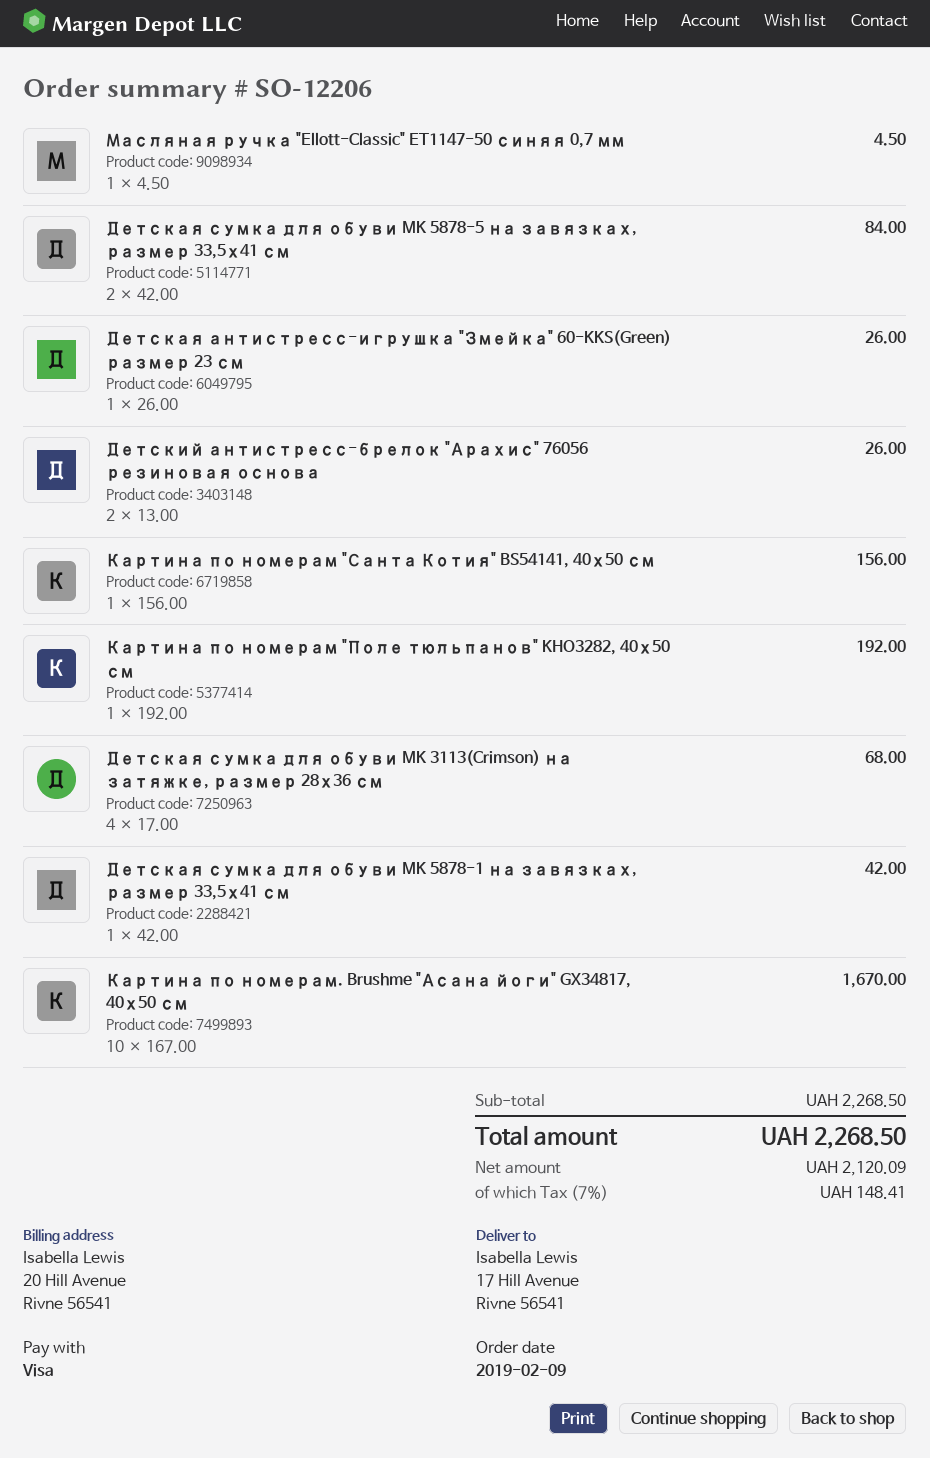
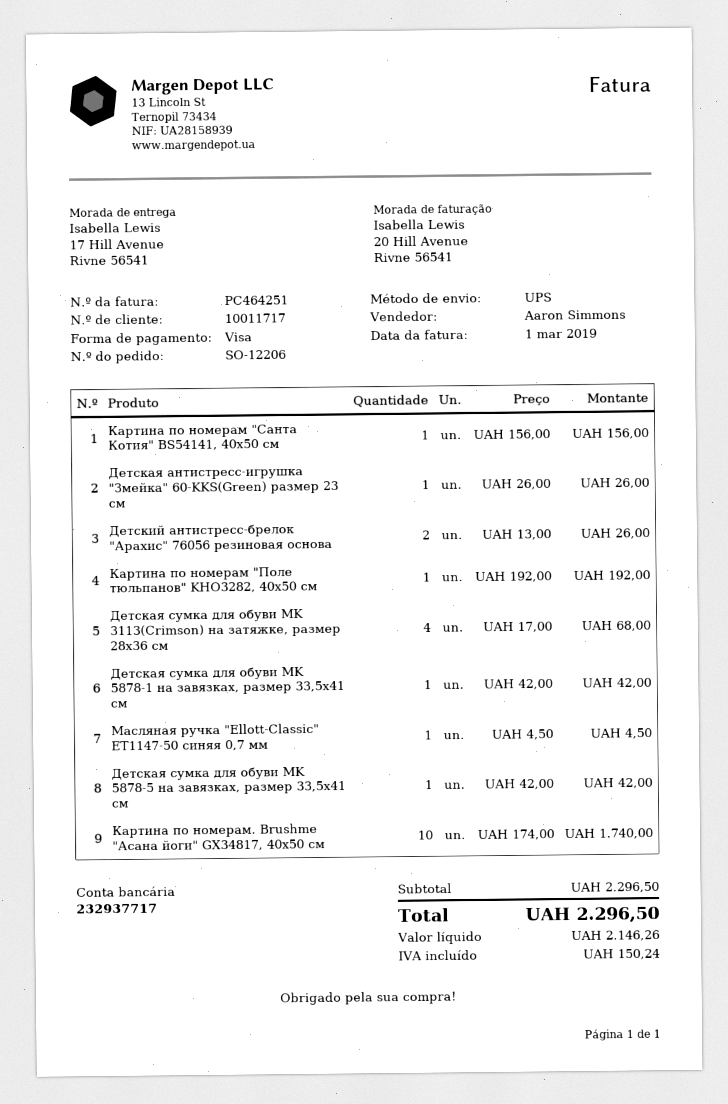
Детская сумка для обуви MK 5878-5 на завязках, размер 33,5х41 см: 2 x 42.00 = 84.00 -> 1 x 42.00 = 42.00
Картина по номерам. Brushme "Асана йоги" GX34817, 40х50 см: 10 x 167.00 = 1670.00 -> 10 x 174.00 = 1740.00
subtotal: 2268.50 -> 2296.50
net: 2120.09 -> 2146.26
tax: 148.41 -> 150.24
total: 2268.50 -> 2296.50

